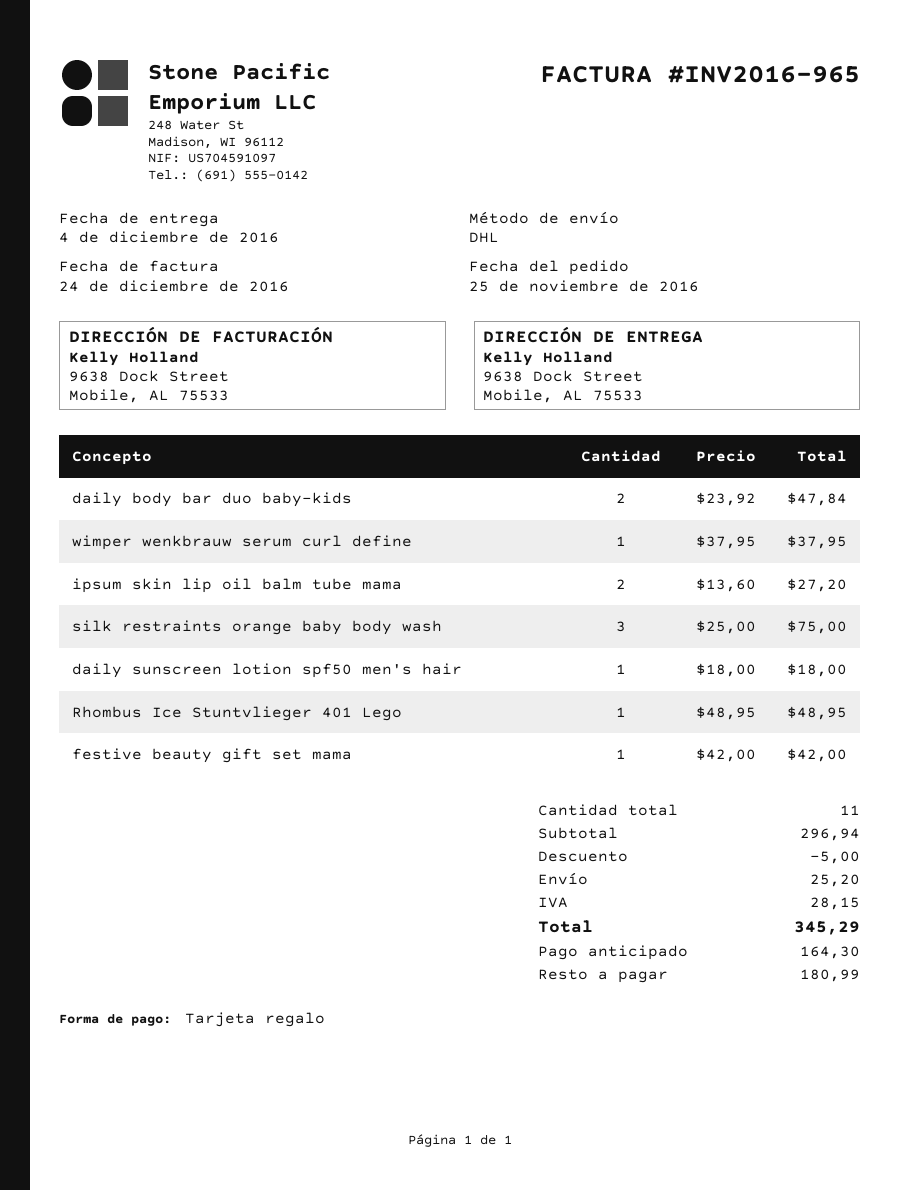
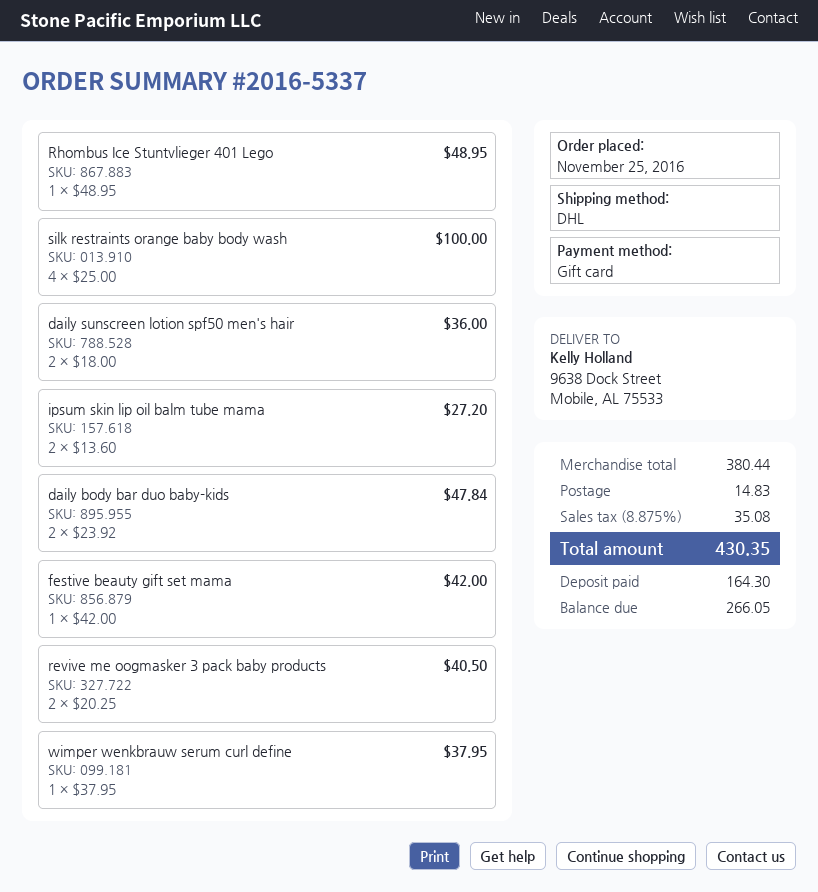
silk restraints orange baby body wash: 3 x 25.00 = 75.00 -> 4 x 25.00 = 100.00
daily sunscreen lotion spf50 men's hair: 1 x 18.00 = 18.00 -> 2 x 18.00 = 36.00
revive me oogmasker 3 pack baby products: none -> 2 x 20.25 = 40.50
subtotal: 296.94 -> 380.44
discount: 5.00 -> none
shipping: 25.20 -> 14.83
tax: 28.15 -> 35.08
total: 345.29 -> 430.35
balance: 180.99 -> 266.05

